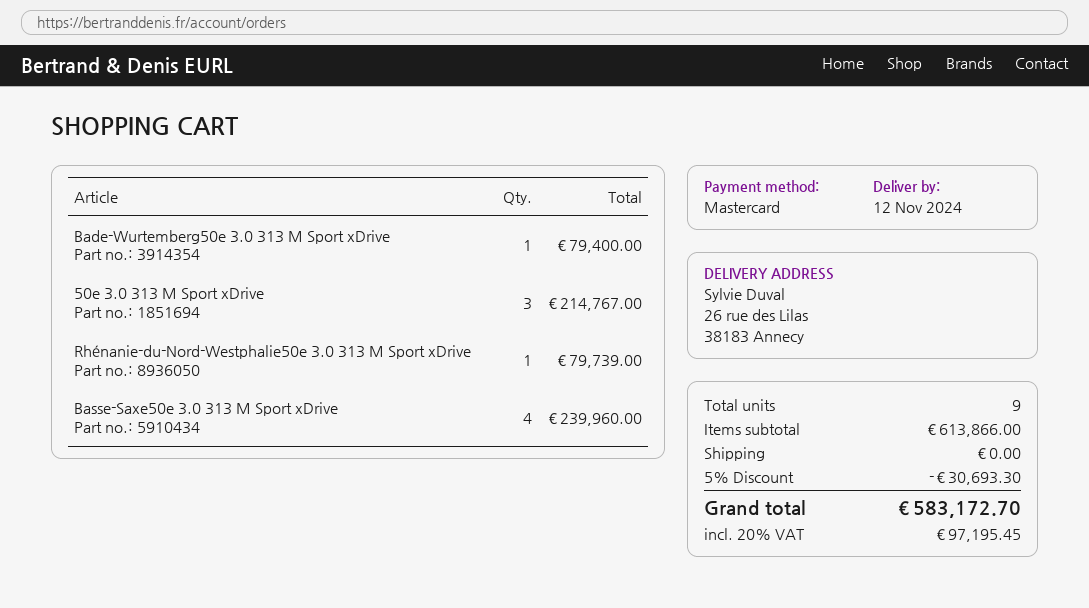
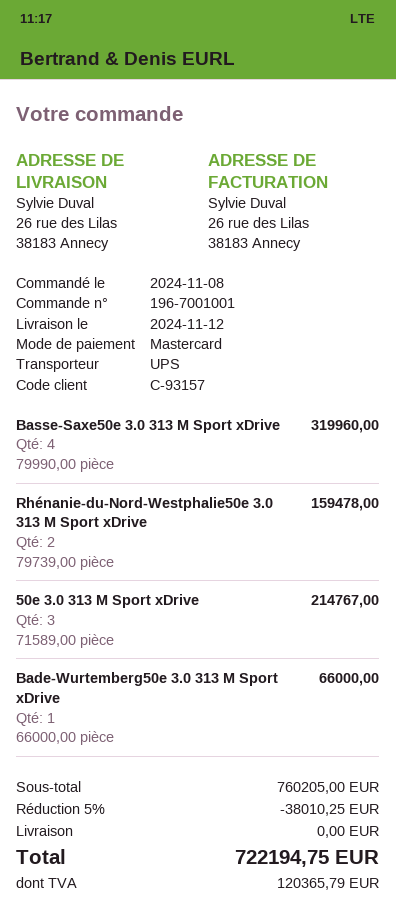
Bade-Wurtemberg50e 3.0 313 M Sport xDrive: 1 for 79400.00 -> 1 for 66000.00
Rhénanie-du-Nord-Westphalie50e 3.0 313 M Sport xDrive: 1 for 79739.00 -> 2 for 159478.00
Basse-Saxe50e 3.0 313 M Sport xDrive: 4 for 239960.00 -> 4 for 319960.00
subtotal: 613866.00 -> 760205.00
discount: 5% = 30693.30 -> 5% = 38010.25
tax: 97195.45 -> 120365.79
total: 583172.70 -> 722194.75

